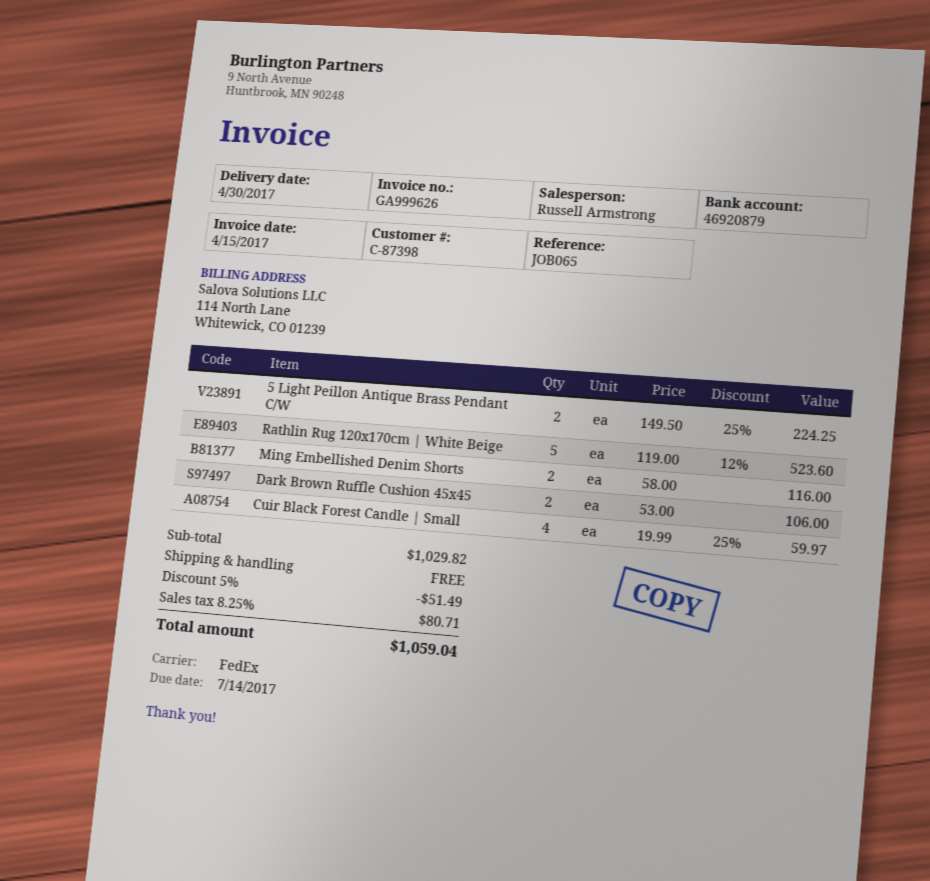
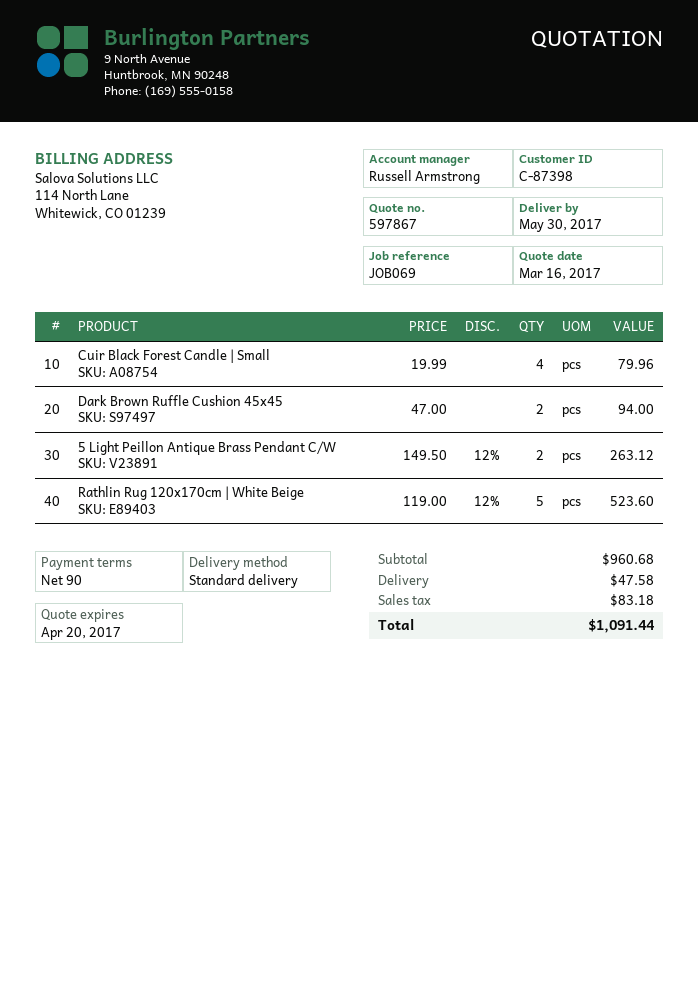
delivery date: 2017-04-30 -> 2017-05-30
reference: JOB065 -> JOB069
shipping method: FedEx -> standard
5 Light Peillon Antique Brass Pendant C/W: 2 x 149.50 - 25% = 224.25 -> 2 x 149.50 - 12% = 263.12
Ming Embellished Denim Shorts: 2 x 58.00 = 116.00 -> none
Dark Brown Ruffle Cushion 45x45: 2 x 53.00 = 106.00 -> 2 x 47.00 = 94.00
Cuir Black Forest Candle | Small: 4 x 19.99 - 25% = 59.97 -> 4 x 19.99 = 79.96
subtotal: 1029.82 -> 960.68
discount: 5% = 51.49 -> none
shipping: 0.00 -> 47.58
tax: 80.71 -> 83.18
total: 1059.04 -> 1091.44

